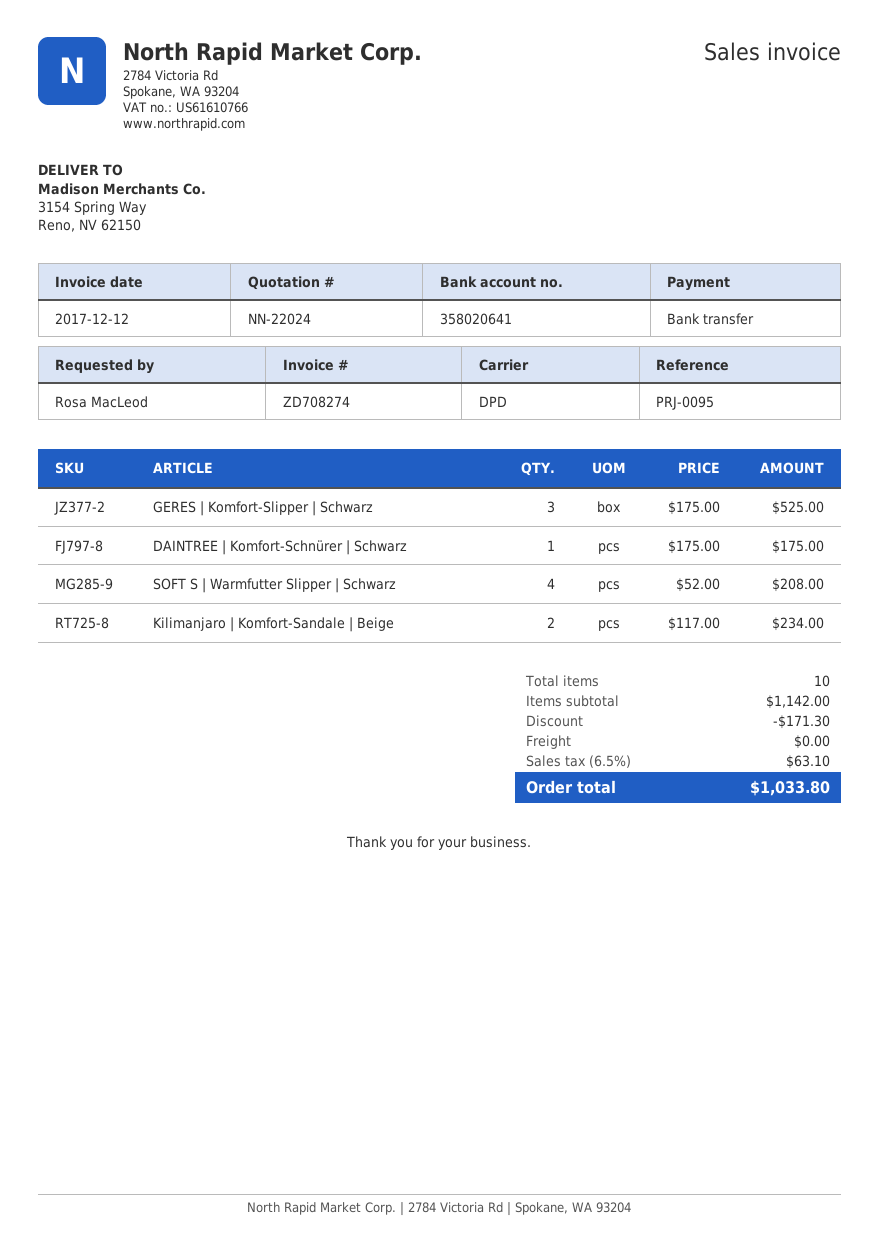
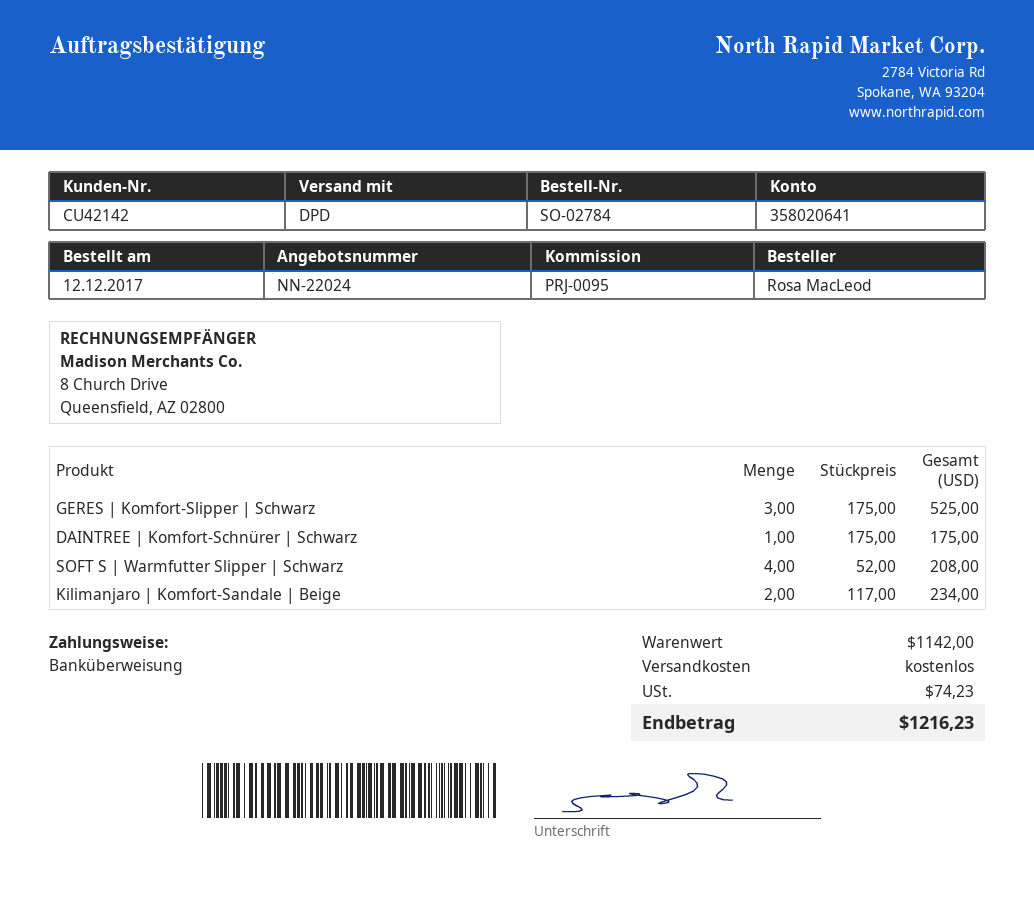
discount: 171.30 -> none
tax: 63.10 -> 74.23
total: 1033.80 -> 1216.23

